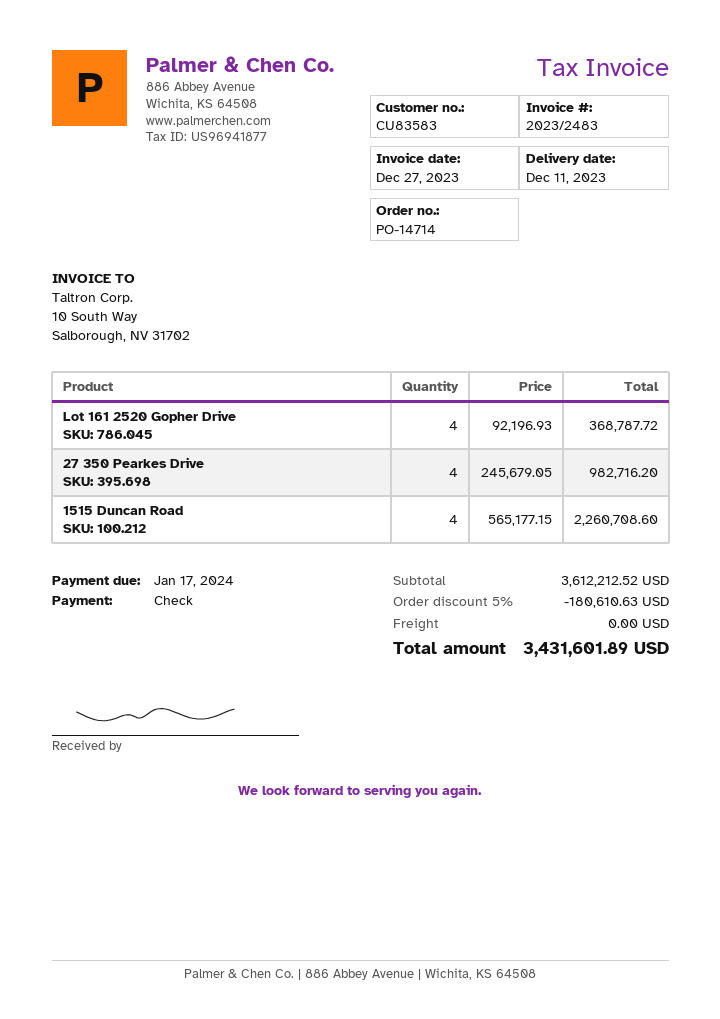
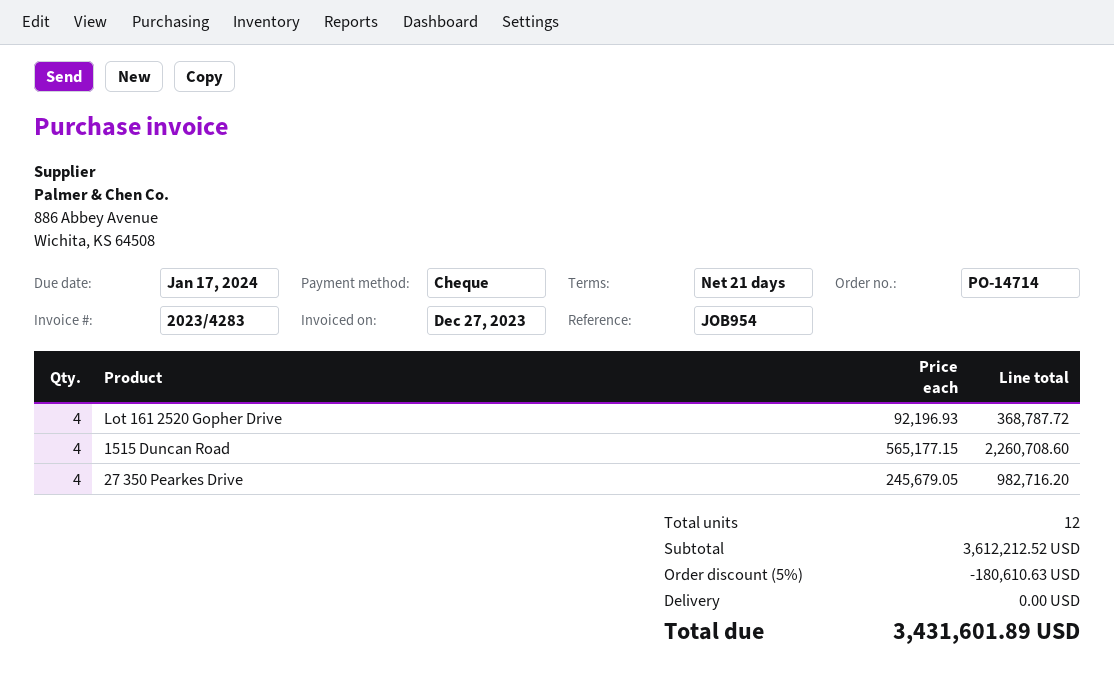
invoice number: 2023/2483 -> 2023/4283

